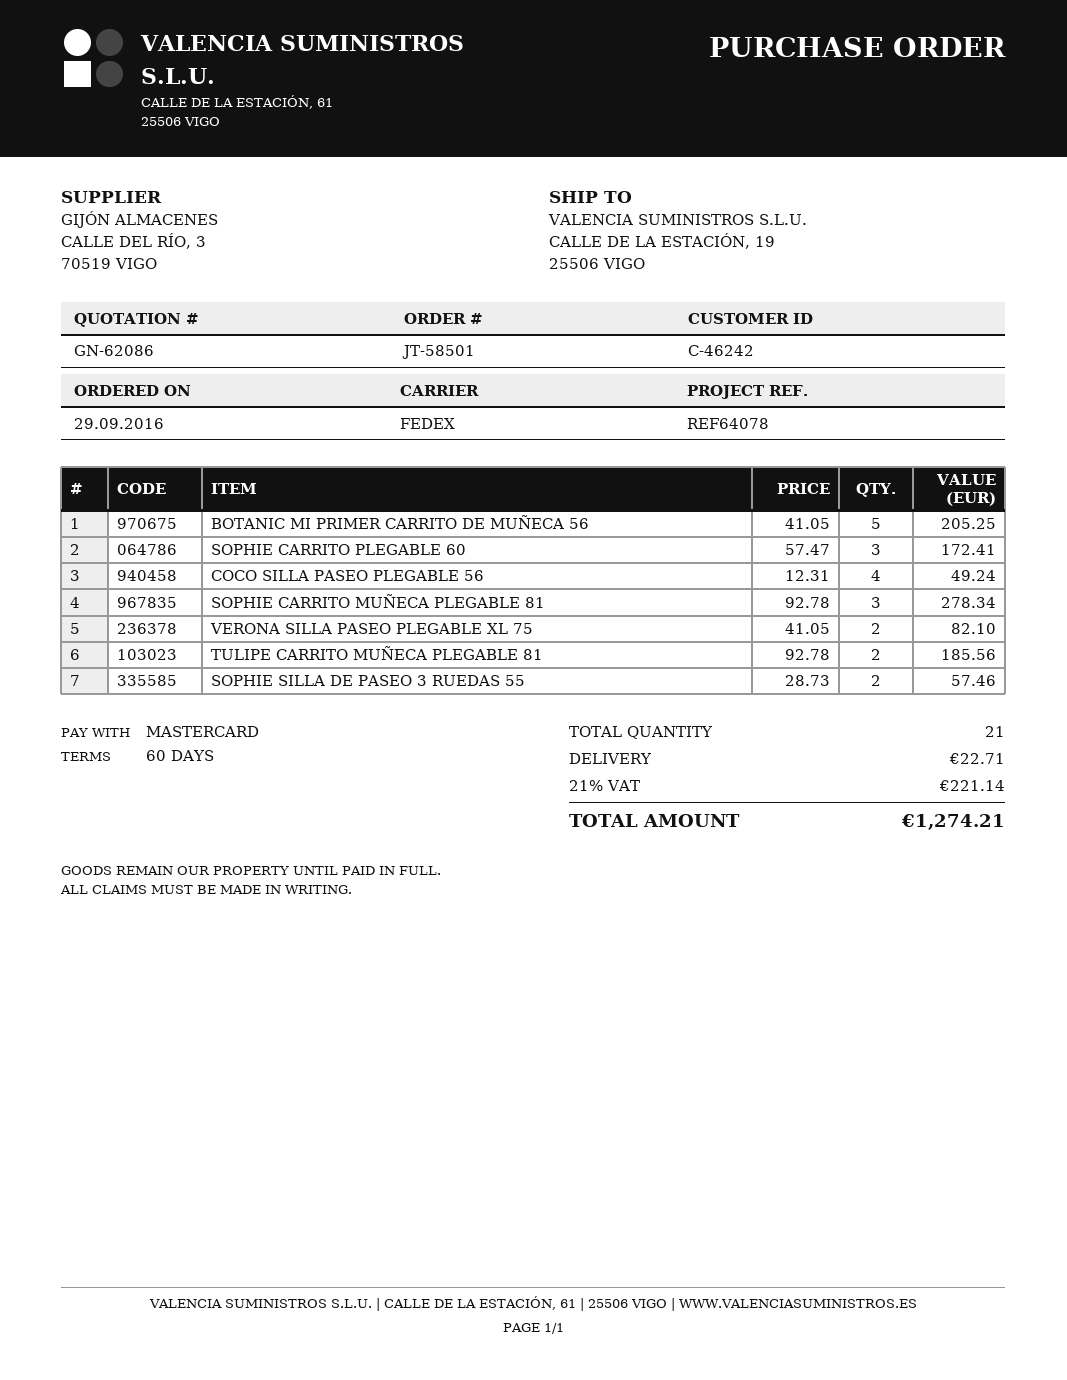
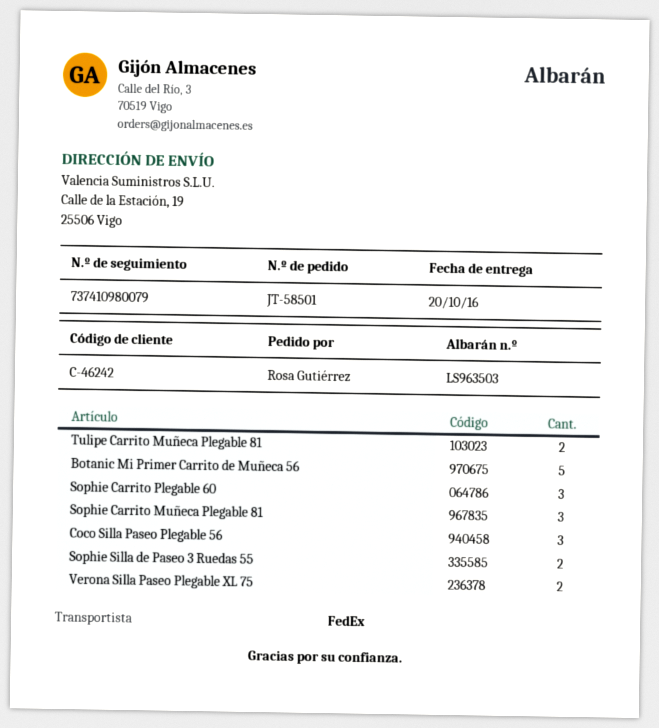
COCO SILLA PASEO PLEGABLE 56: 4 -> 3

